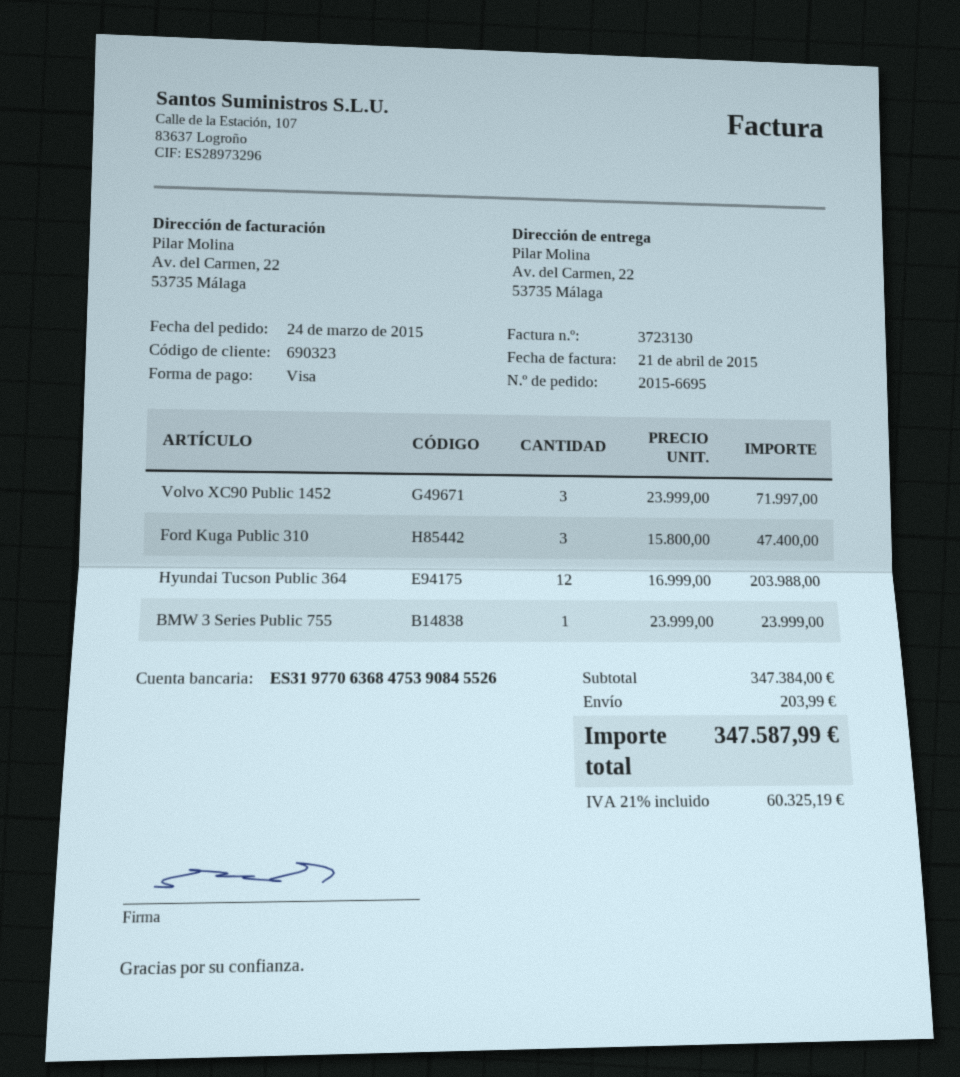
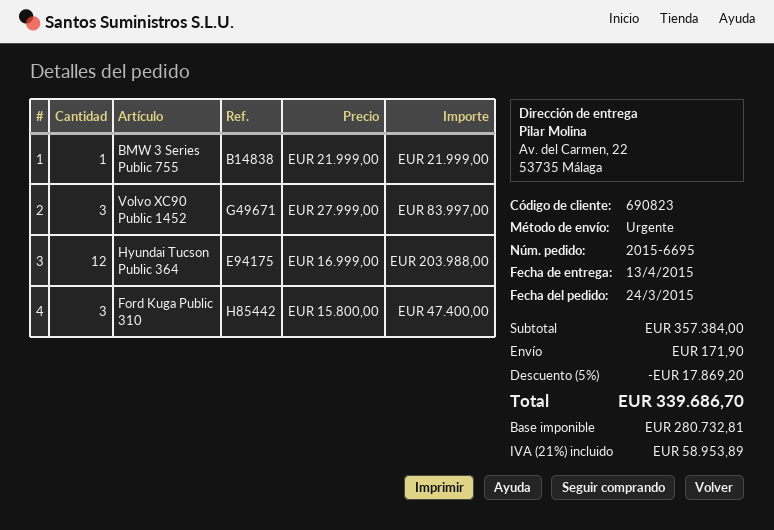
customer number: 690323 -> 690823
Volvo XC90 Public 1452: 3 x 23999.00 = 71997.00 -> 3 x 27999.00 = 83997.00
BMW 3 Series Public 755: 1 x 23999.00 = 23999.00 -> 1 x 21999.00 = 21999.00
subtotal: 347384.00 -> 357384.00
discount: none -> 5% = 17869.20
shipping: 203.99 -> 171.90
tax: 21% = 60325.19 -> 21% = 58953.89
total: 347587.99 -> 339686.70

